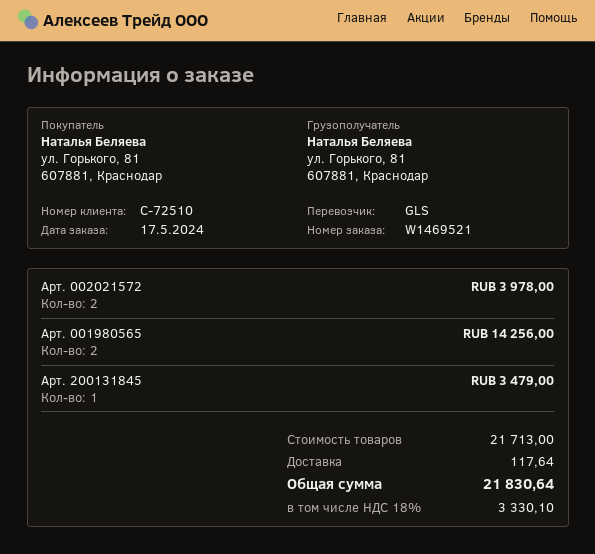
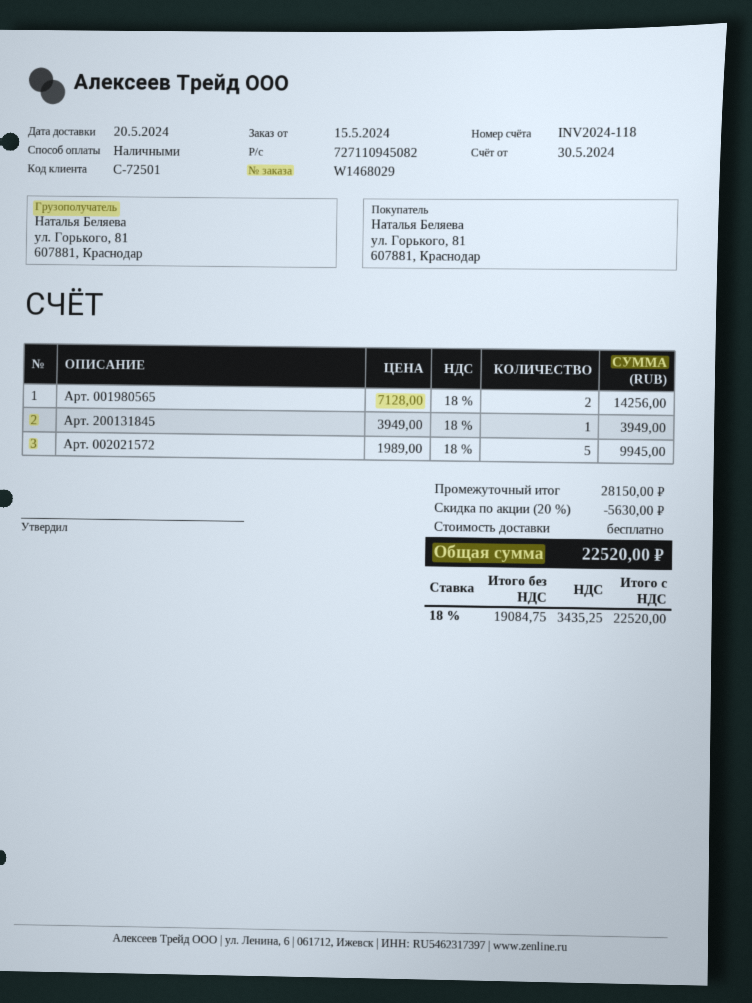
order number: W1469521 -> W1468029
order date: 2024-05-17 -> 2024-05-15
customer number: C-72510 -> C-72501
Арт. 002021572: 2 for 3978.00 -> 5 for 9945.00
Арт. 200131845: 1 for 3479.00 -> 1 for 3949.00
subtotal: 21713.00 -> 28150.00
discount: none -> 20% = 5630.00
shipping: 117.64 -> 0.00
tax: 18% = 3330.10 -> 18% = 3435.25
total: 21830.64 -> 22520.00

